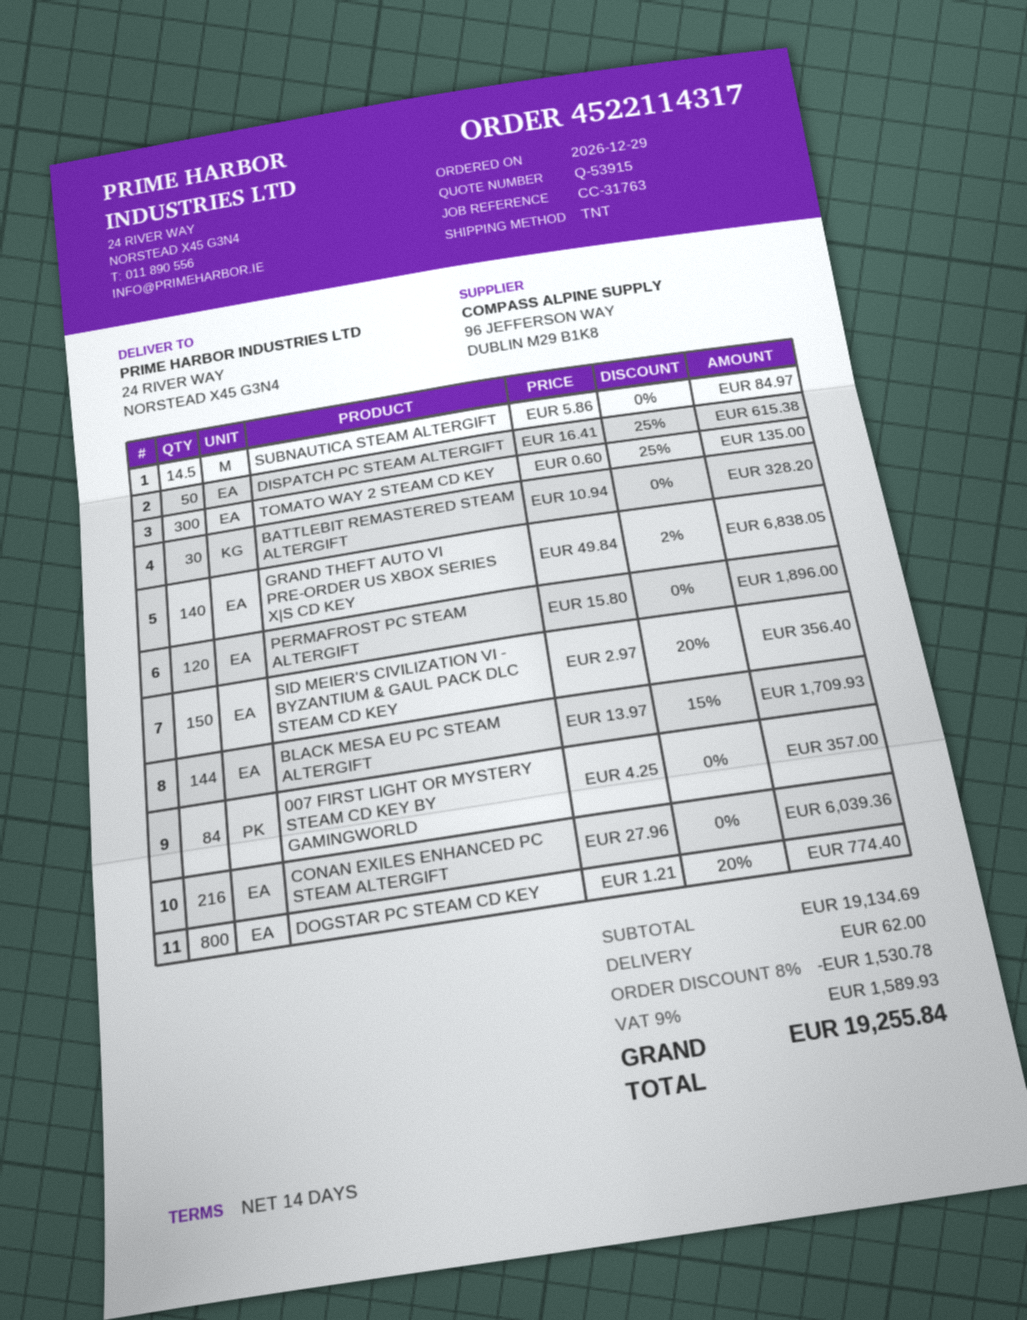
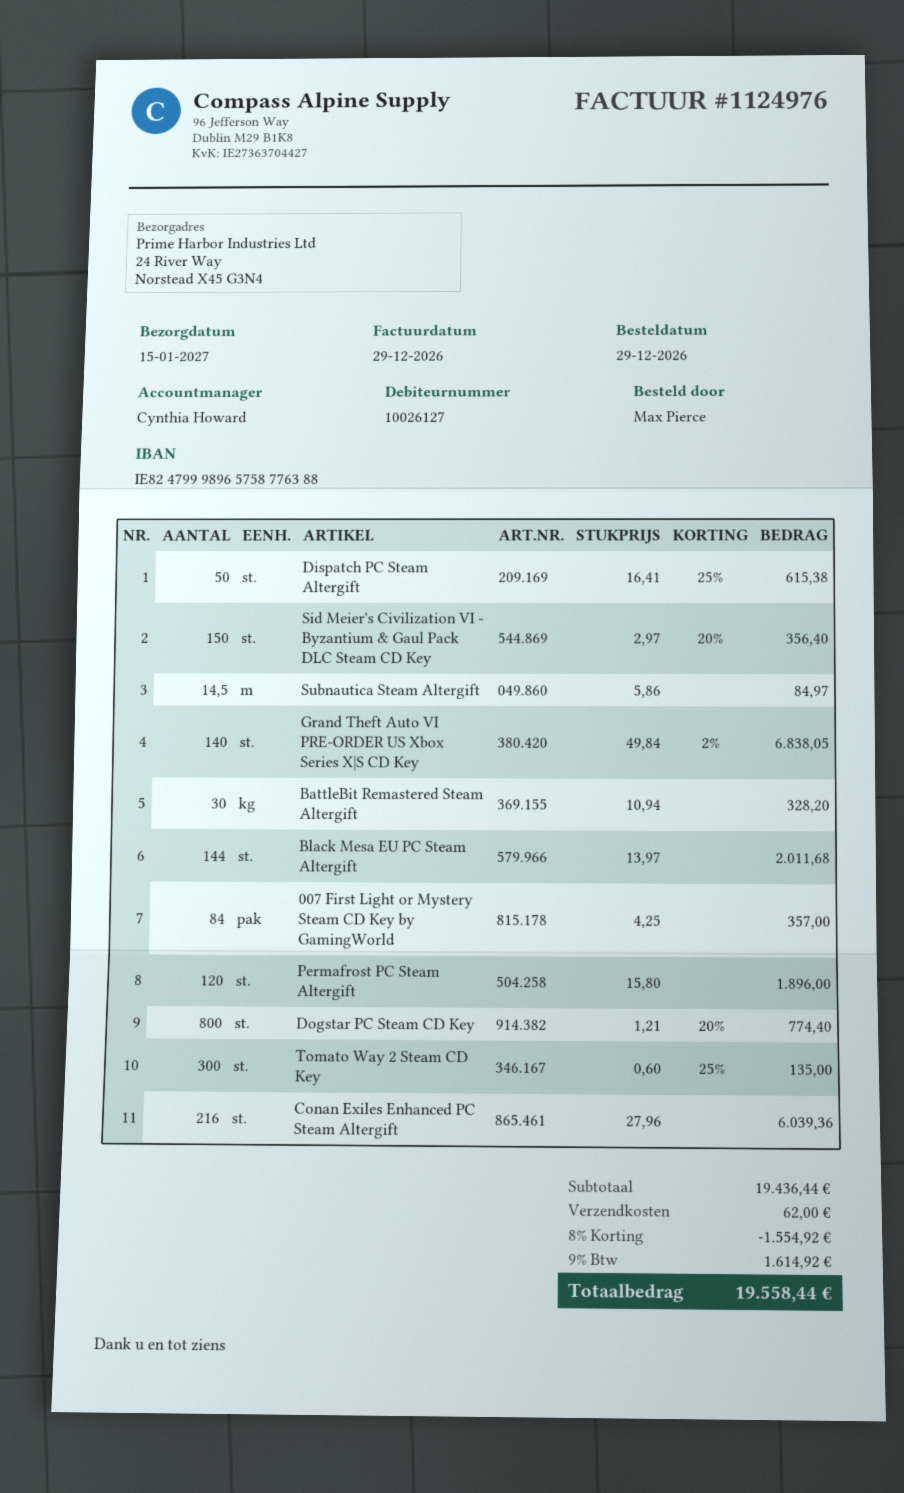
BLACK MESA EU PC STEAM ALTERGIFT: 144 x 13.97 - 15% = 1709.93 -> 144 x 13.97 = 2011.68
subtotal: 19134.69 -> 19436.44
discount: 8% = 1530.78 -> 8% = 1554.92
tax: 9% = 1589.93 -> 9% = 1614.92
total: 19255.84 -> 19558.44

